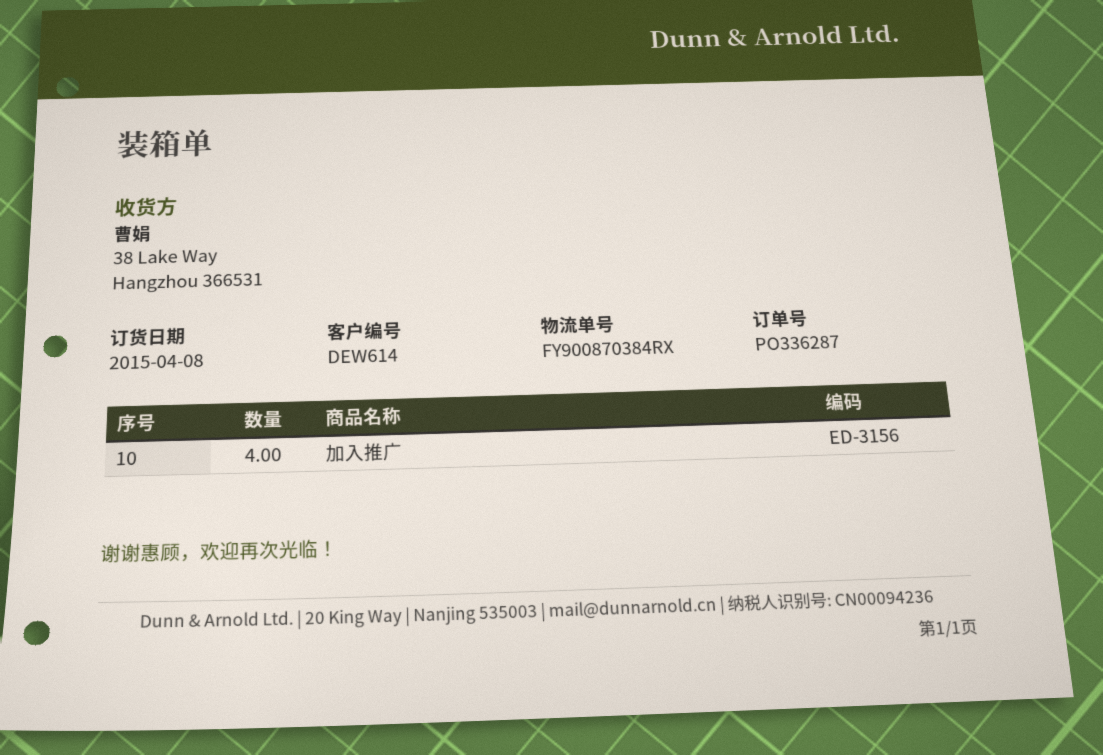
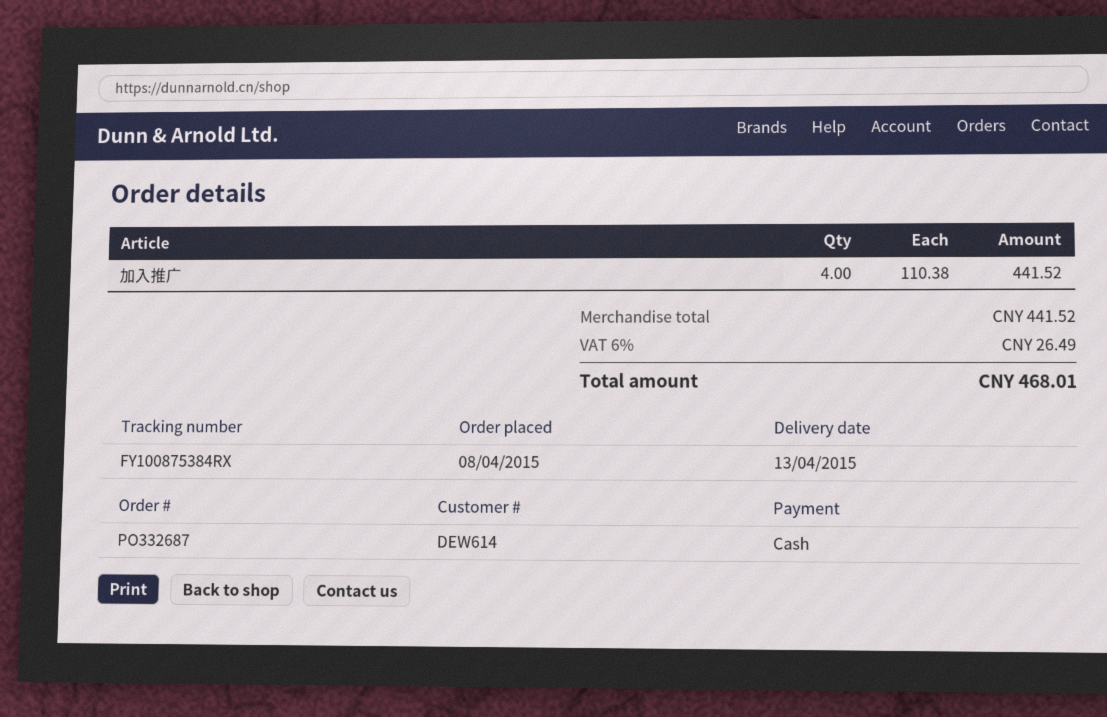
order number: PO336287 -> PO332687
tracking number: FY900870384RX -> FY100875384RX

